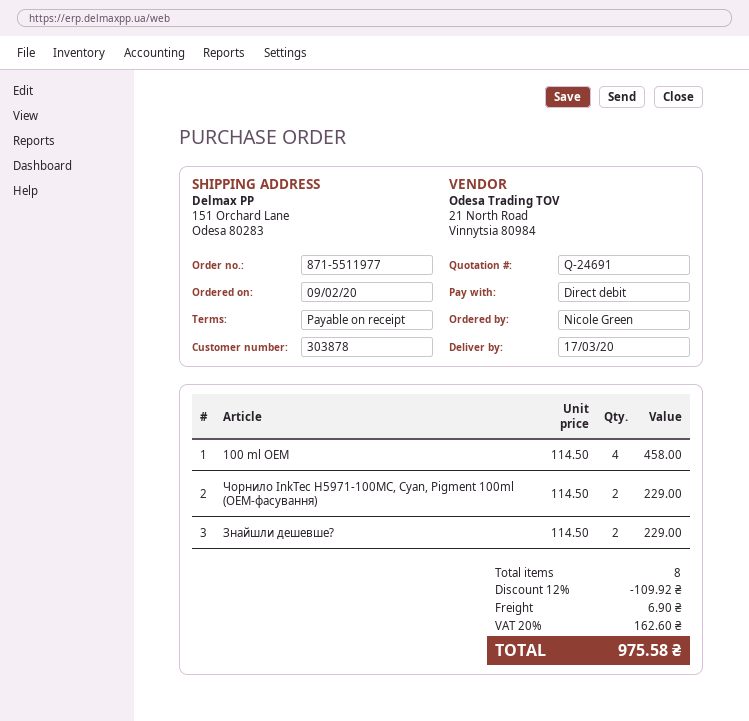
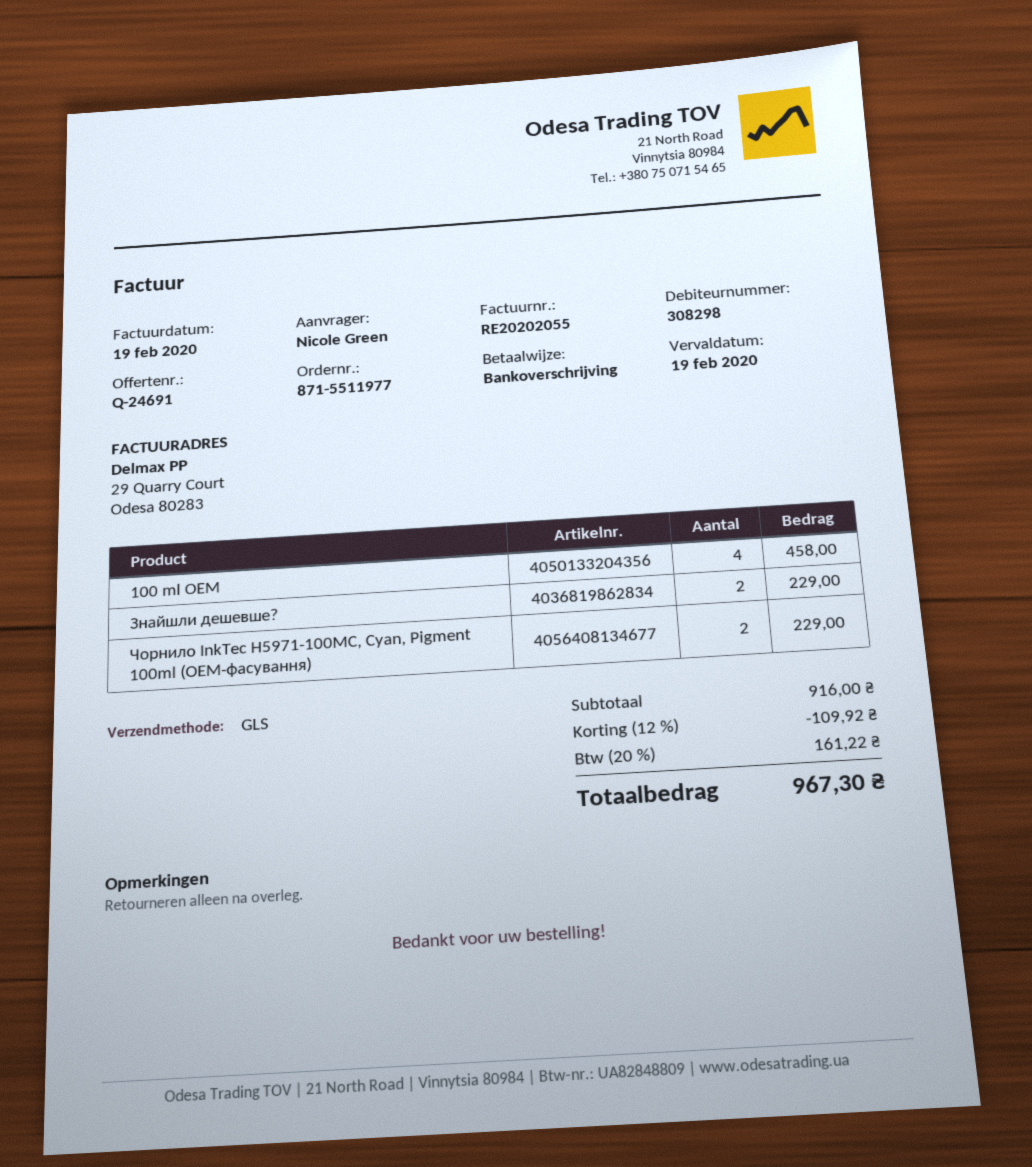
customer number: 303878 -> 308298
payment method: direct debit -> bank transfer
shipping: 6.90 -> none
tax: 20% = 162.60 -> 20% = 161.22
total: 975.58 -> 967.30

